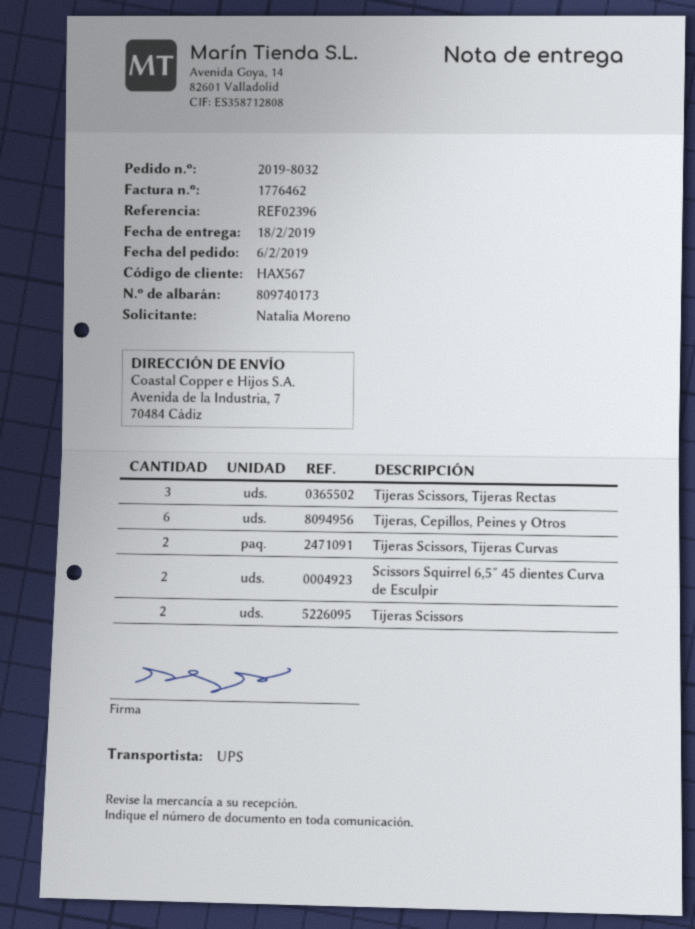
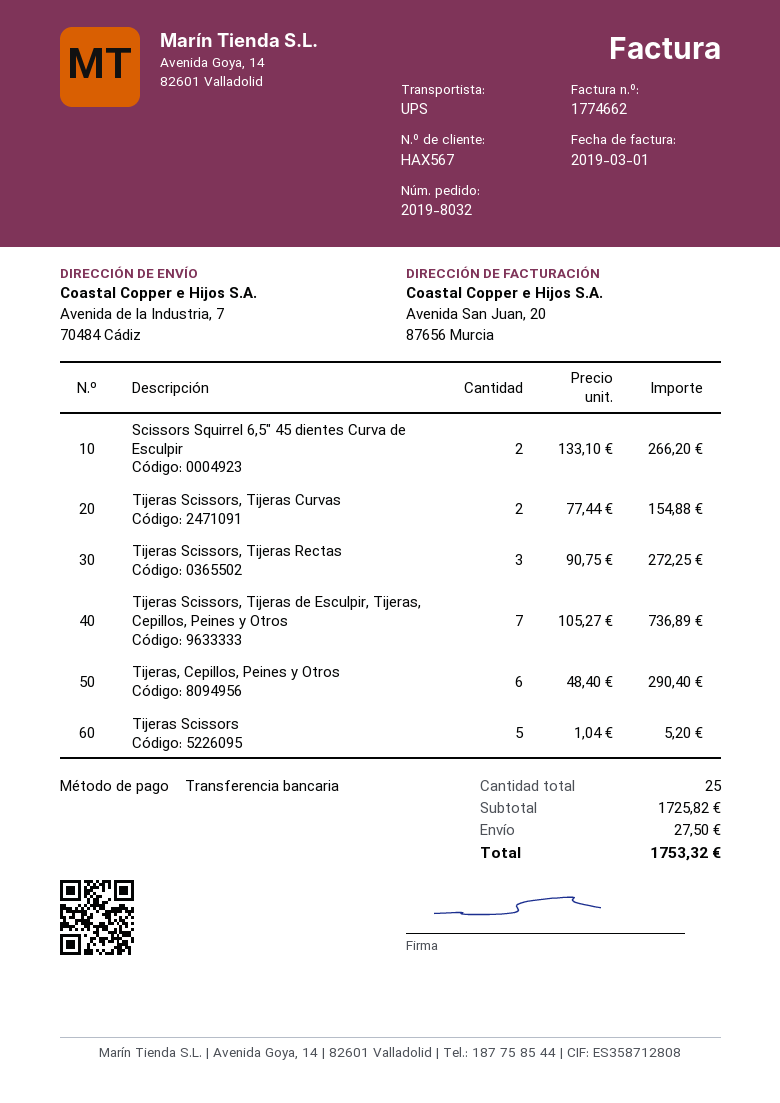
invoice number: 1776462 -> 1774662
Tijeras Scissors: 2 -> 5
Tijeras Scissors, Tijeras de Esculpir, Tijeras, Cepillos, Peines y Otros: none -> 7

